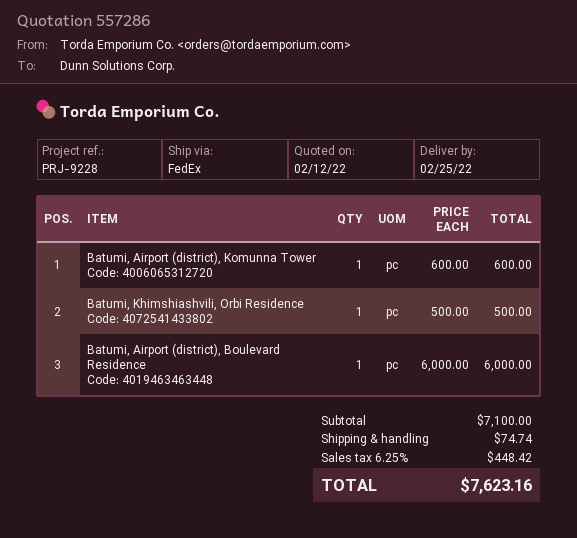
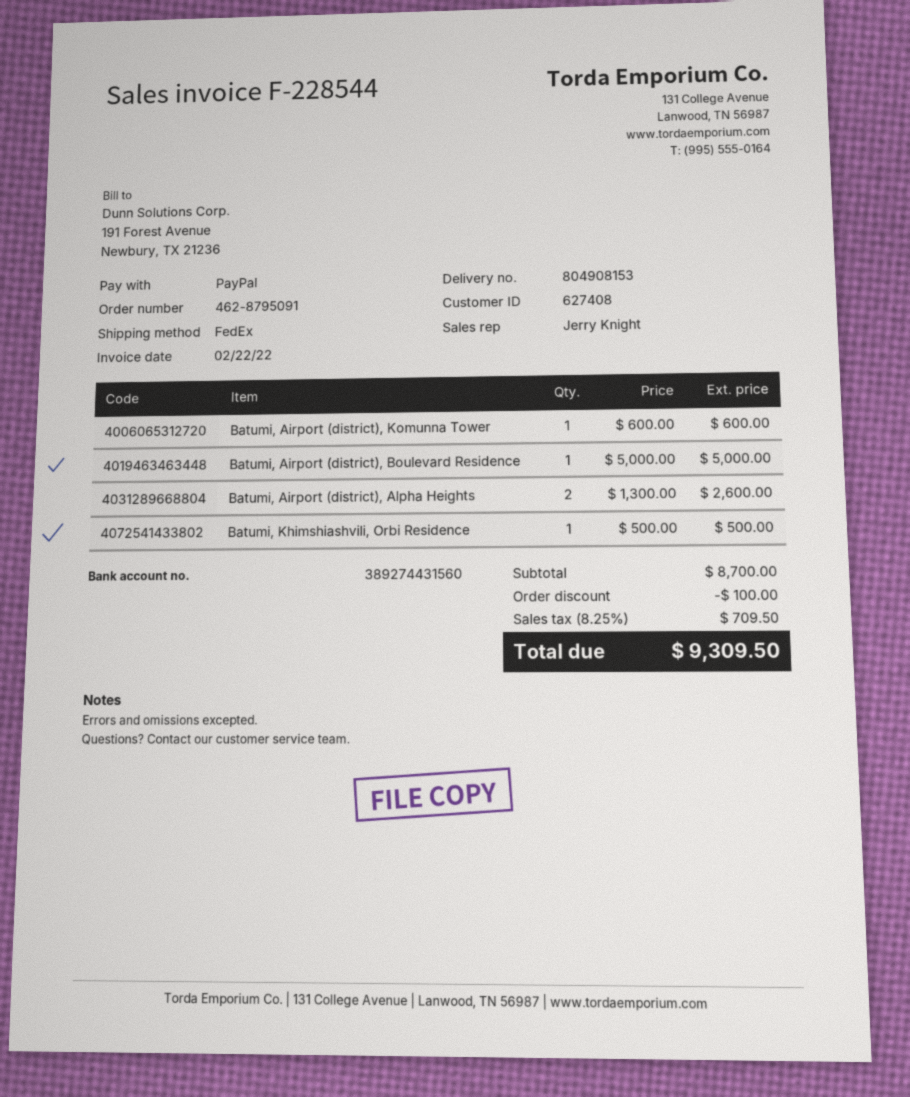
Batumi, Airport (district), Boulevard Residence: 1 x 6000.00 = 6000.00 -> 1 x 5000.00 = 5000.00
Batumi, Airport (district), Alpha Heights: none -> 2 x 1300.00 = 2600.00
subtotal: 7100.00 -> 8700.00
discount: none -> 100.00
shipping: 74.74 -> none
tax: 6.25% = 448.42 -> 8.25% = 709.50
total: 7623.16 -> 9309.50

